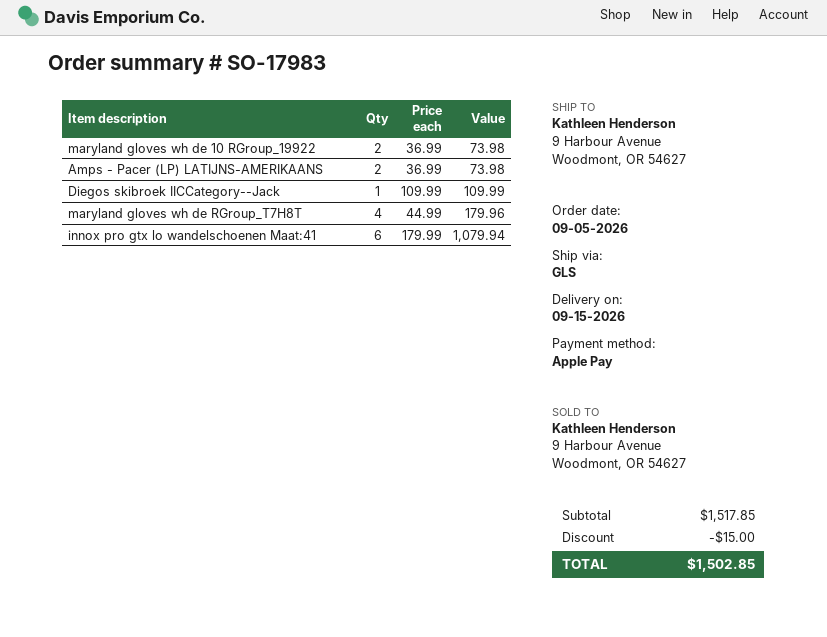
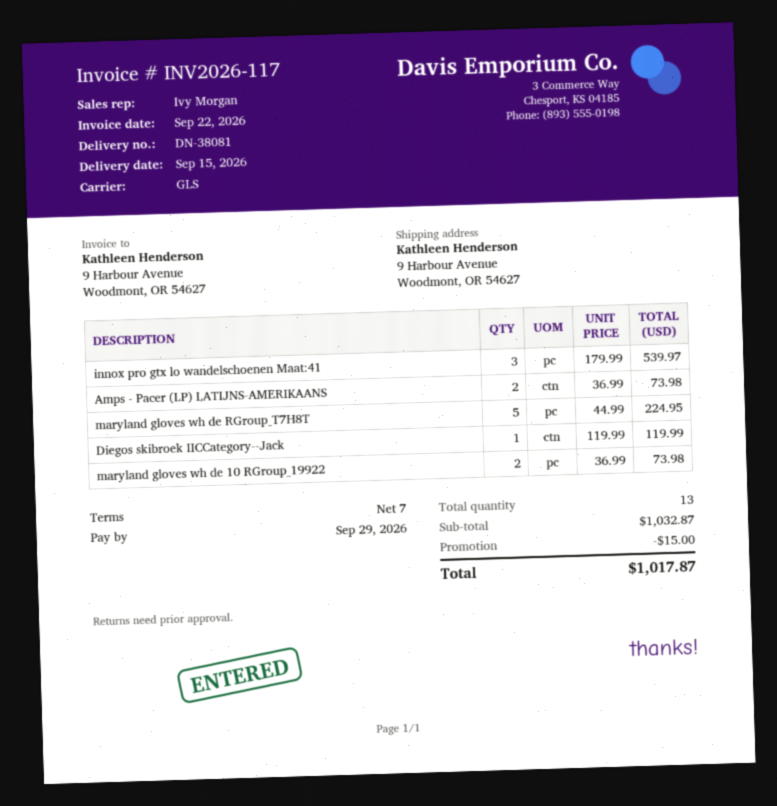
Diegos skibroek IICCategory--Jack: 1 x 109.99 = 109.99 -> 1 x 119.99 = 119.99
maryland gloves wh de RGroup_T7H8T: 4 x 44.99 = 179.96 -> 5 x 44.99 = 224.95
innox pro gtx lo wandelschoenen Maat:41: 6 x 179.99 = 1079.94 -> 3 x 179.99 = 539.97
subtotal: 1517.85 -> 1032.87
total: 1502.85 -> 1017.87

